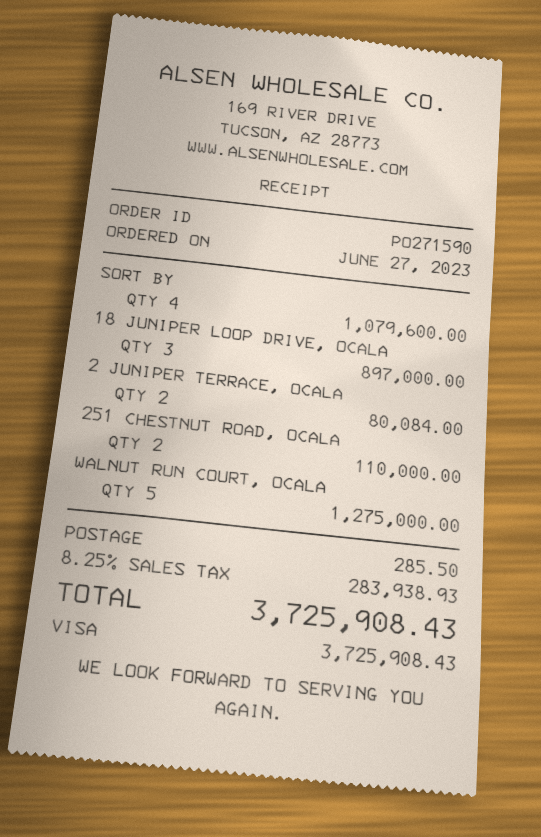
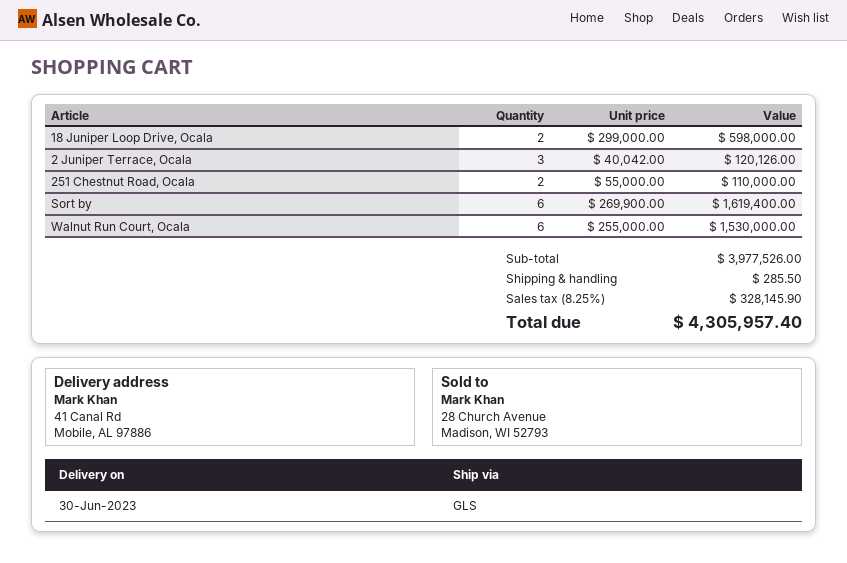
SORT BY: 4 for 1079600.00 -> 6 for 1619400.00
18 JUNIPER LOOP DRIVE, OCALA: 3 for 897000.00 -> 2 for 598000.00
2 JUNIPER TERRACE, OCALA: 2 for 80084.00 -> 3 for 120126.00
WALNUT RUN COURT, OCALA: 5 for 1275000.00 -> 6 for 1530000.00
tax: 8.25% = 283938.93 -> 8.25% = 328145.90
total: 3725908.43 -> 4305957.40

